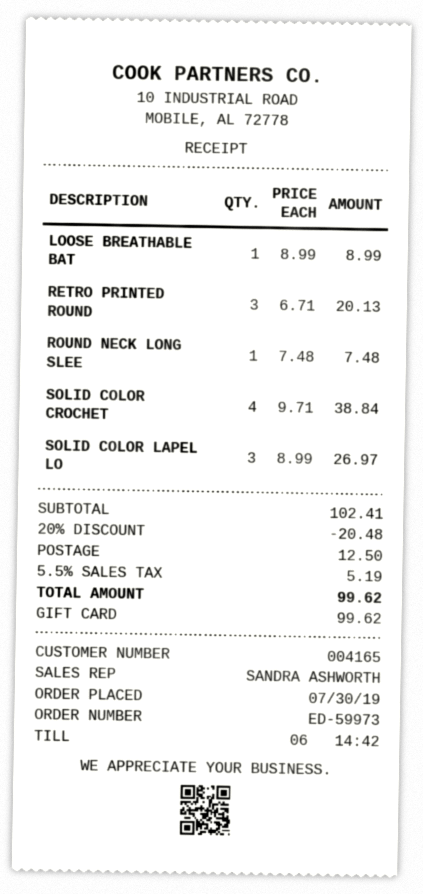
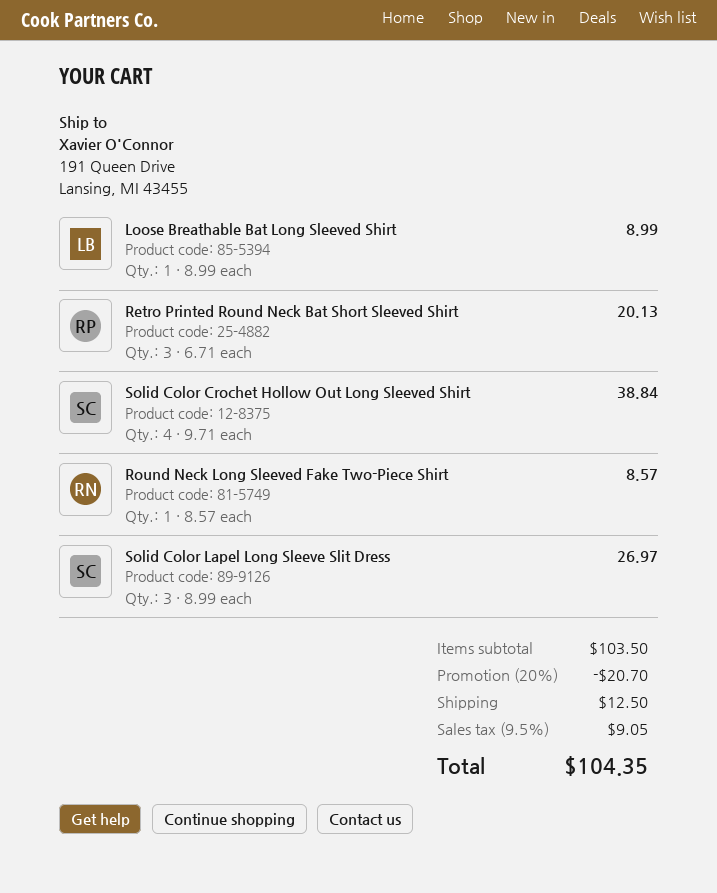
ROUND NECK LONG SLEE: 1 x 7.48 = 7.48 -> 1 x 8.57 = 8.57
subtotal: 102.41 -> 103.50
discount: 20% = 20.48 -> 20% = 20.70
tax: 5.5% = 5.19 -> 9.5% = 9.05
total: 99.62 -> 104.35

